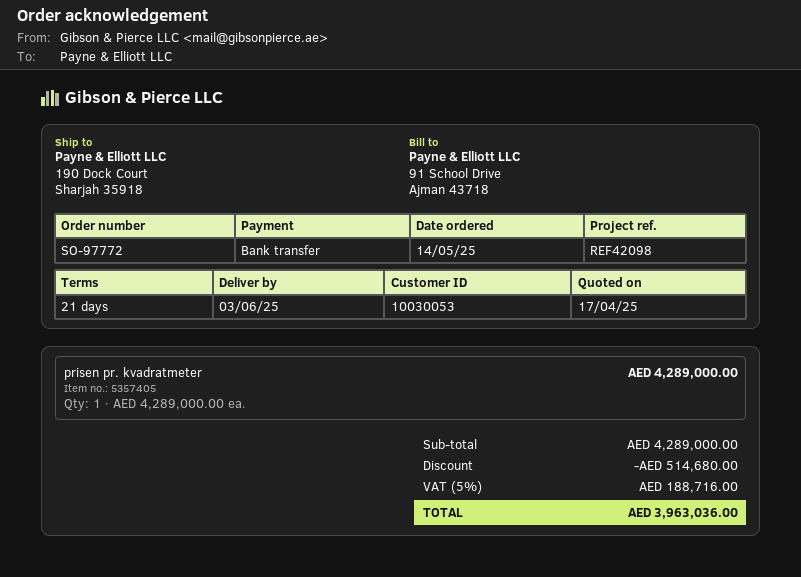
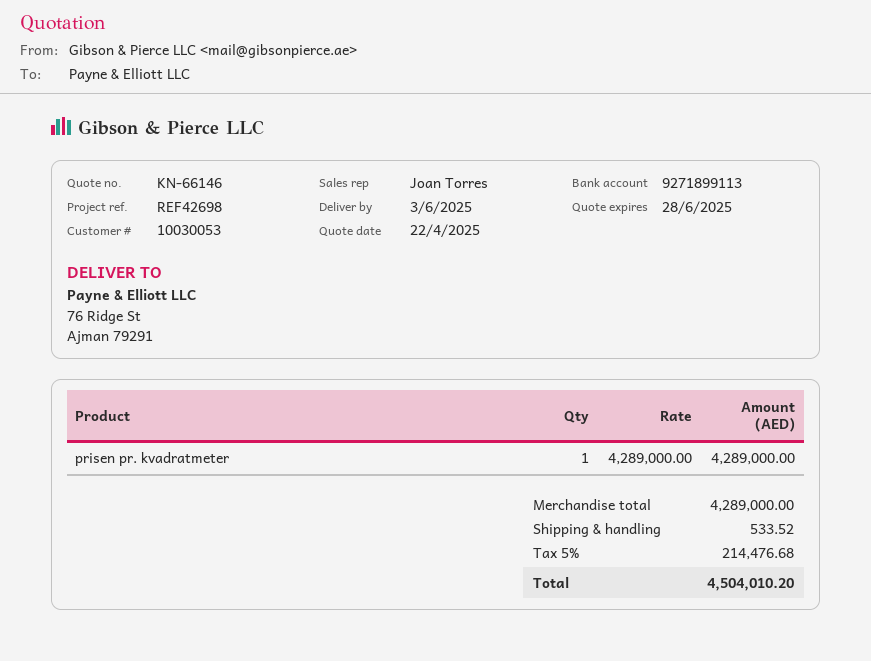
quote date: 2025-04-17 -> 2025-04-22
reference: REF42098 -> REF42698
ship to: 190 Dock Court, Sharjah 35918 -> 76 Ridge St, Ajman 79291
discount: 514680.00 -> none
shipping: none -> 533.52
tax: 5% = 188716.00 -> 5% = 214476.68
total: 3963036.00 -> 4504010.20

